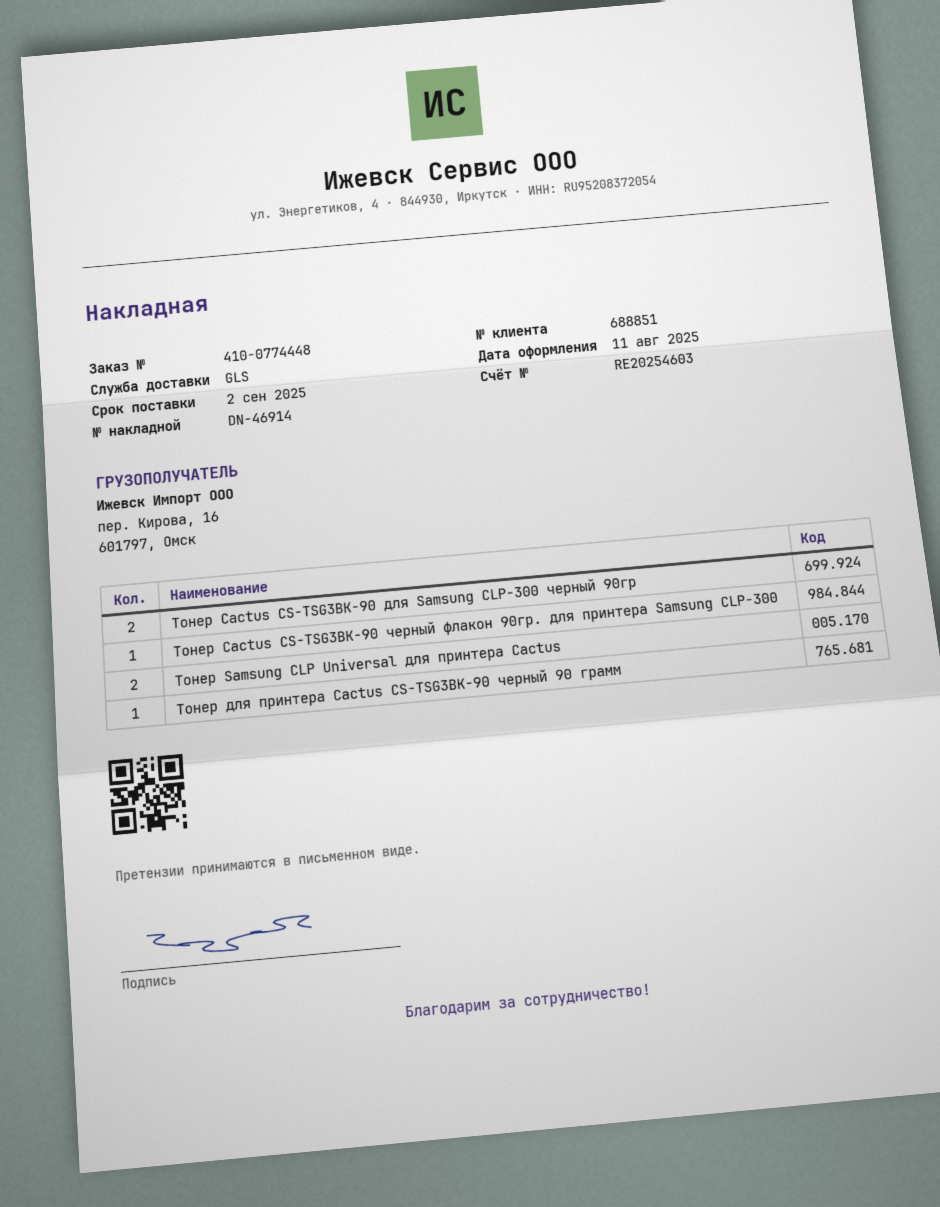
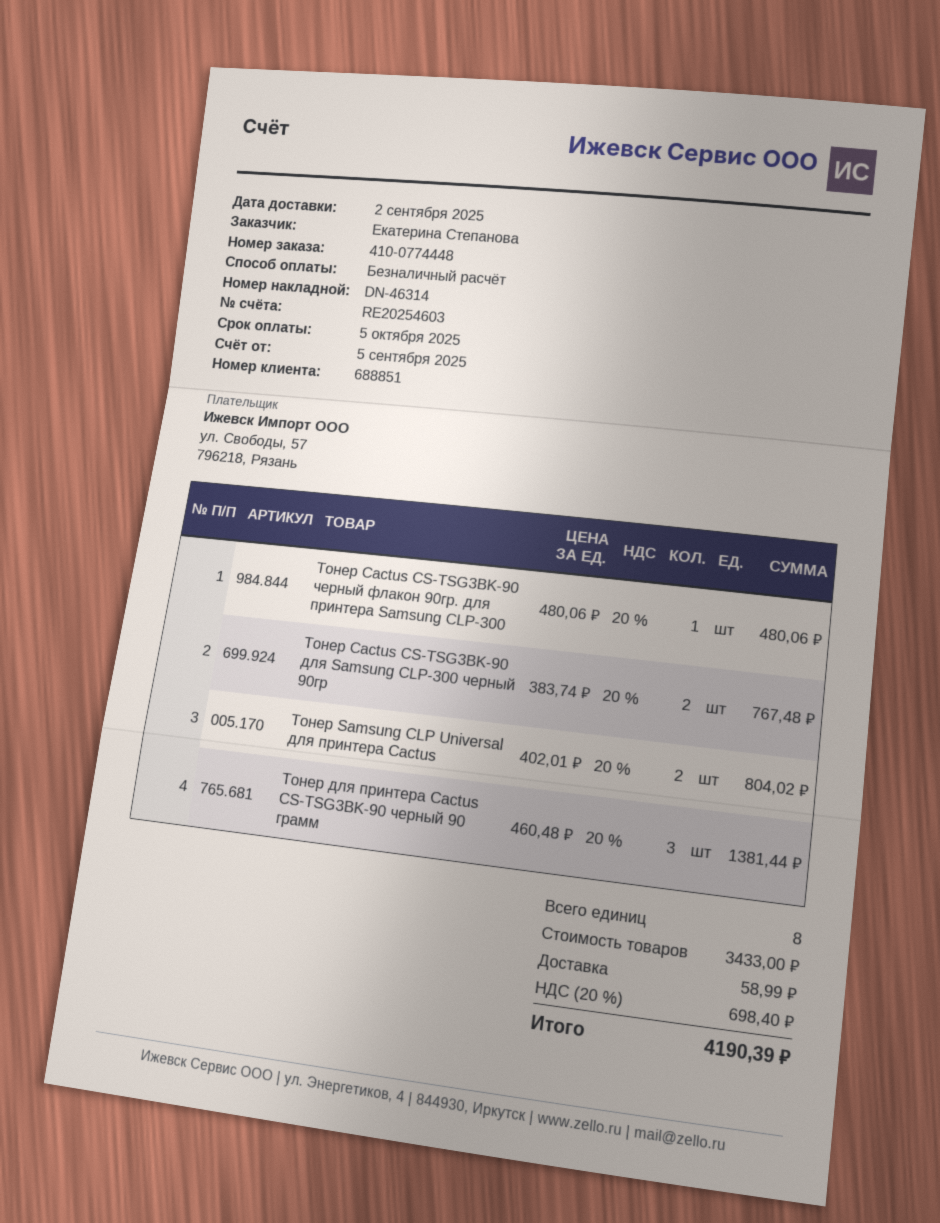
delivery note number: DN-46914 -> DN-46314
Тонер для принтера Cactus CS-TSG3BK-90 черный 90 грамм: 1 -> 3

